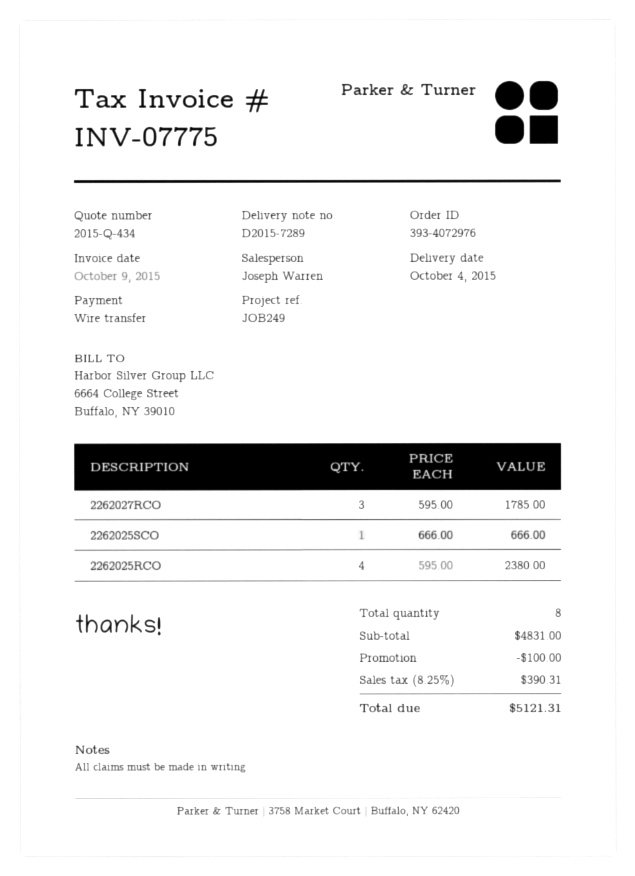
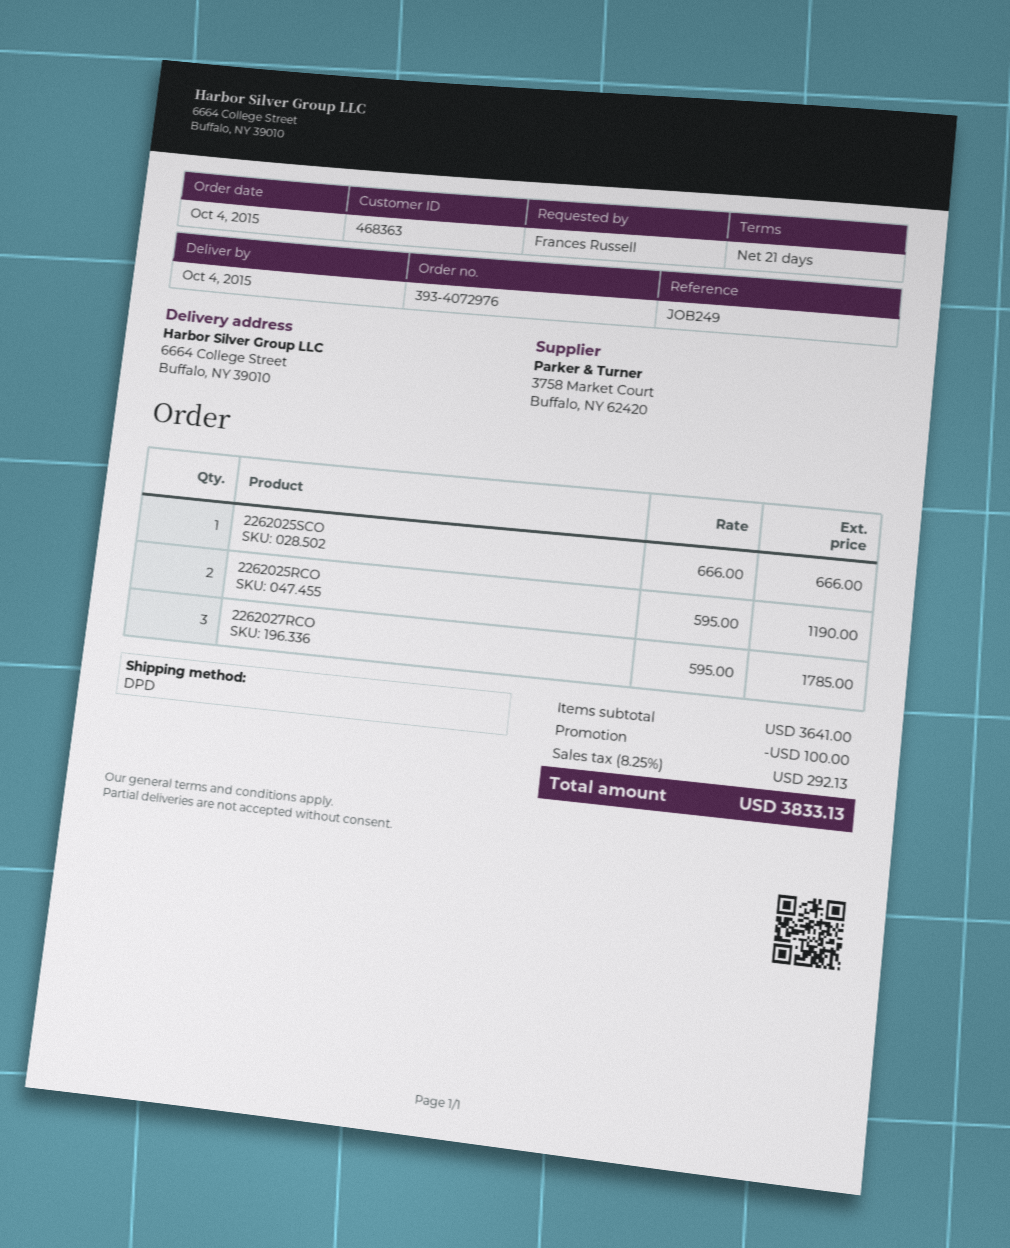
2262025RCO: 4 x 595.00 = 2380.00 -> 2 x 595.00 = 1190.00
subtotal: 4831.00 -> 3641.00
tax: 8.25% = 390.31 -> 8.25% = 292.13
total: 5121.31 -> 3833.13

